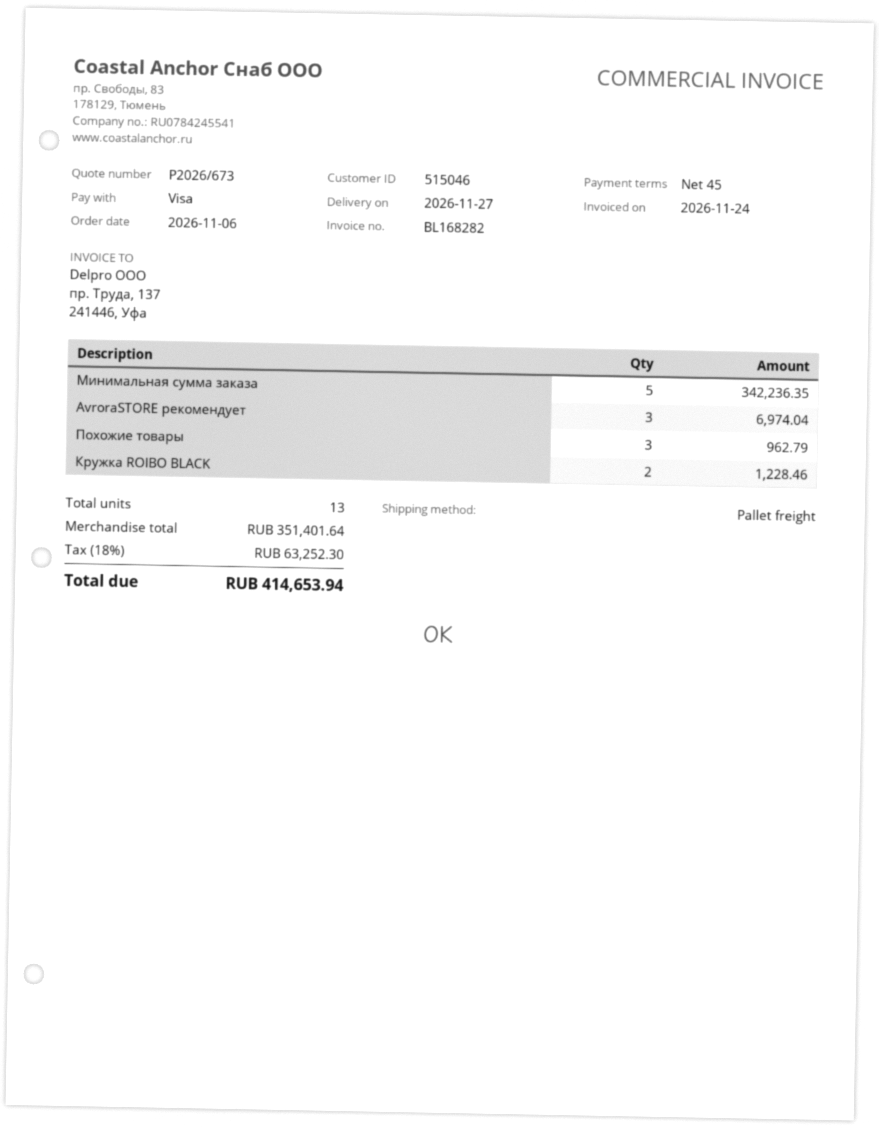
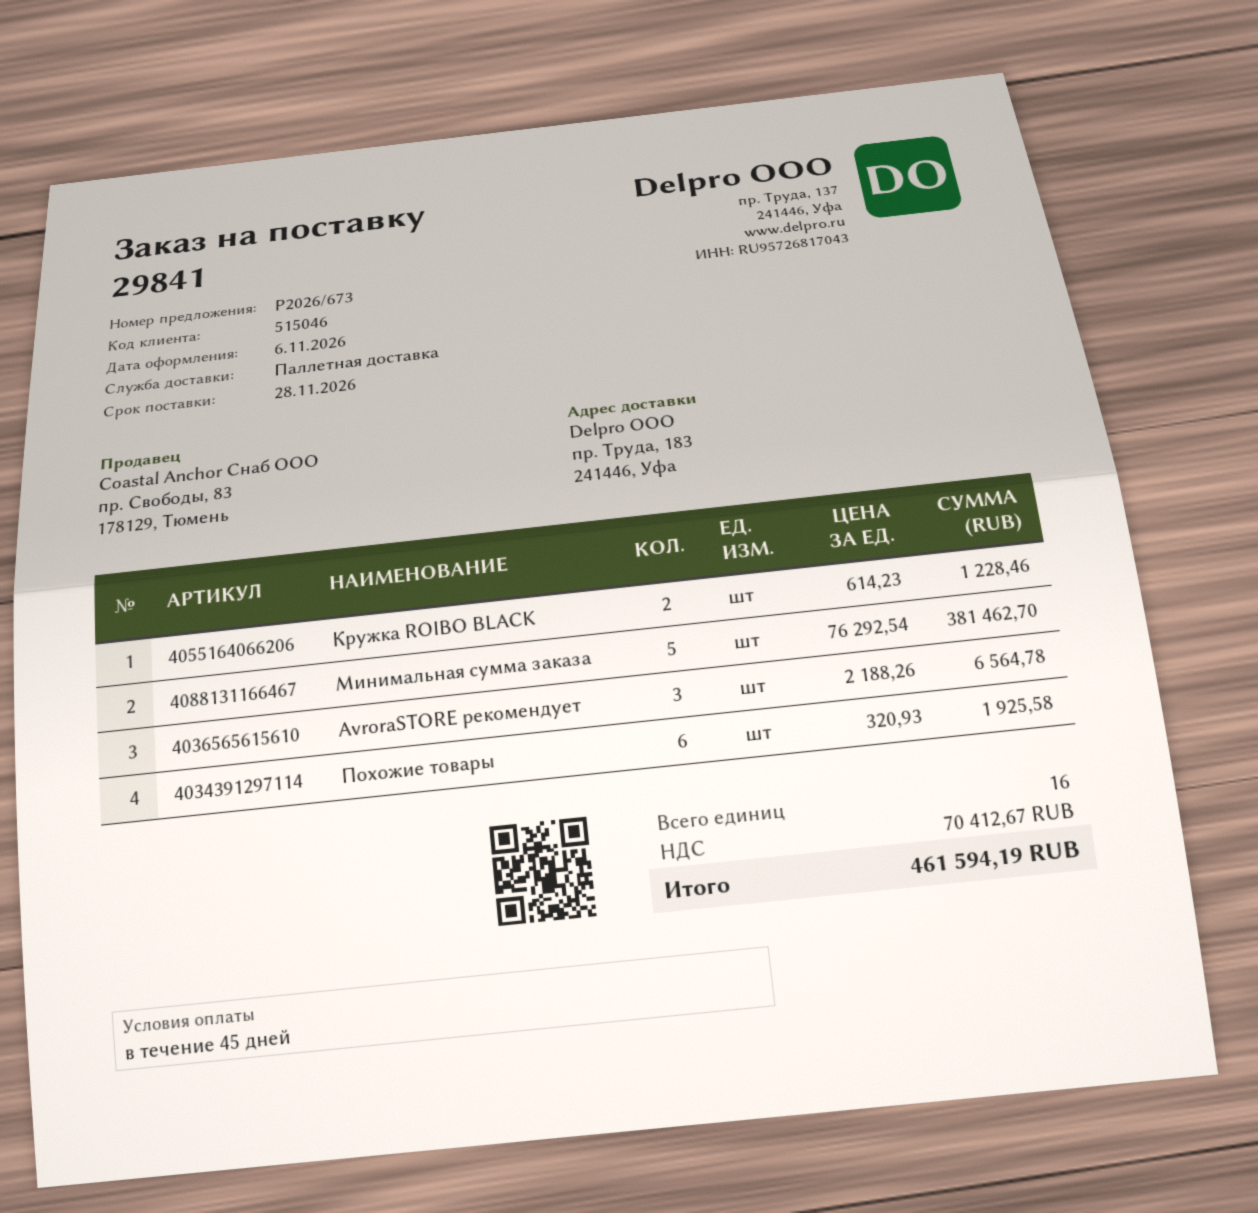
delivery date: 2026-11-27 -> 2026-11-28
Минимальная сумма заказа: 5 for 342236.35 -> 5 for 381462.70
AvroraSTORE рекомендует: 3 for 6974.04 -> 3 for 6564.78
Похожие товары: 3 for 962.79 -> 6 for 1925.58
total quantity: 13 -> 16
tax: 63252.30 -> 70412.67
total: 414653.94 -> 461594.19

